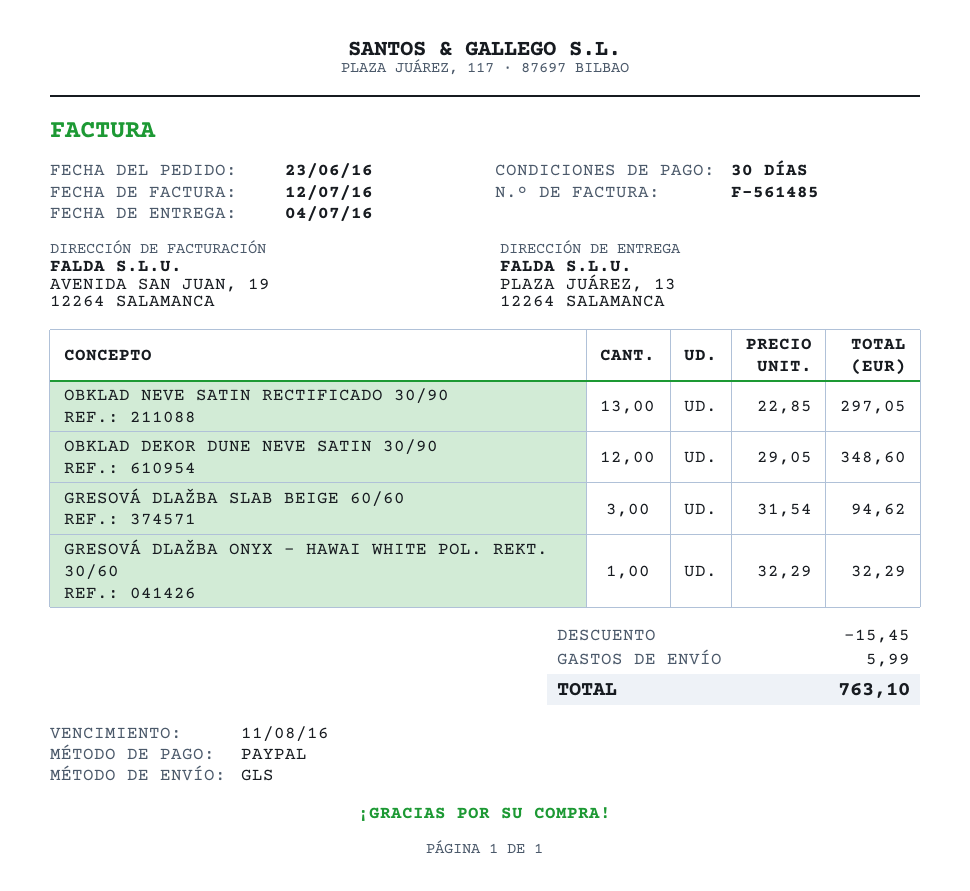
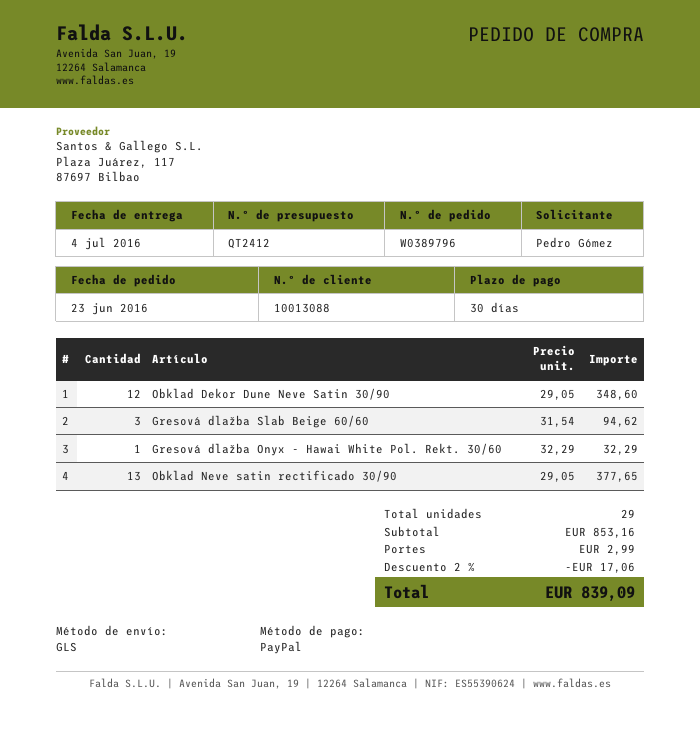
OBKLAD NEVE SATIN RECTIFICADO 30/90: 13 x 22.85 = 297.05 -> 13 x 29.05 = 377.65
discount: 15.45 -> 17.06
shipping: 5.99 -> 2.99
total: 763.10 -> 839.09

